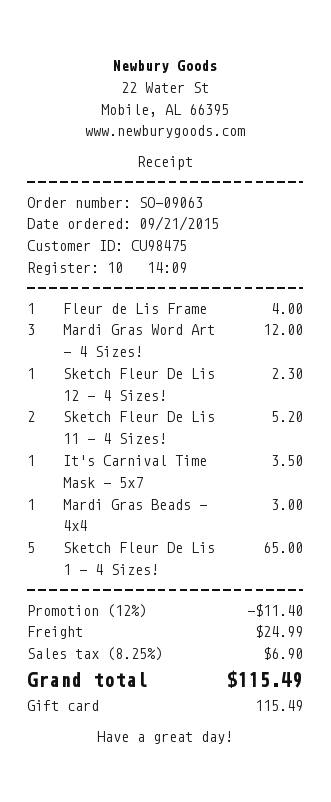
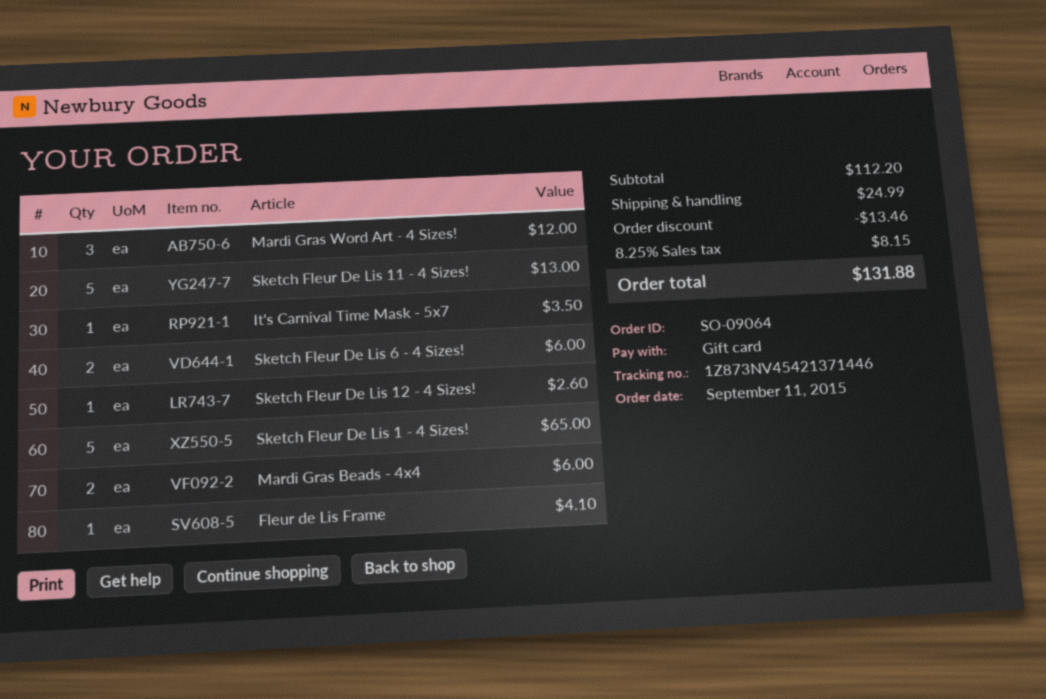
order number: SO-09063 -> SO-09064
order date: 2015-09-21 -> 2015-09-11
Fleur de Lis Frame: 1 for 4.00 -> 1 for 4.10
Sketch Fleur De Lis 12 - 4 Sizes!: 1 for 2.30 -> 1 for 2.60
Sketch Fleur De Lis 11 - 4 Sizes!: 2 for 5.20 -> 5 for 13.00
Mardi Gras Beads - 4x4: 1 for 3.00 -> 2 for 6.00
Sketch Fleur De Lis 6 - 4 Sizes!: none -> 2 for 6.00
discount: 11.40 -> 13.46
tax: 8.25% = 6.90 -> 8.25% = 8.15
total: 115.49 -> 131.88

